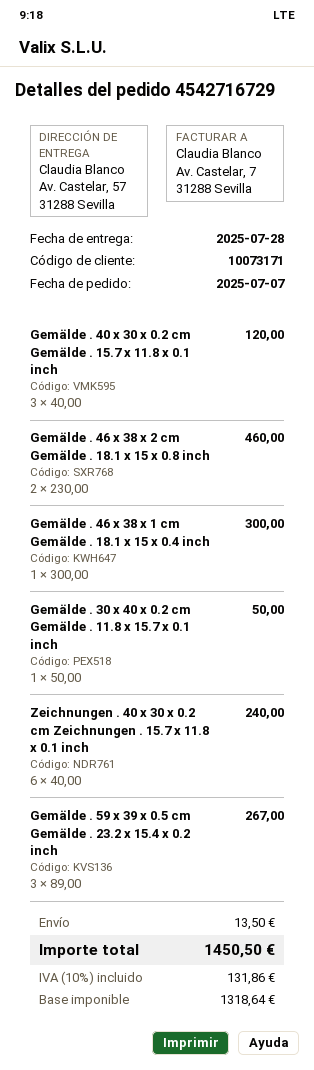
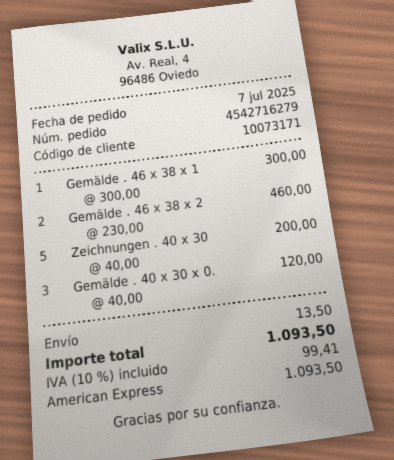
order number: 4542716729 -> 4542716279
Gemälde . 30 x 40 x 0.2 cm Gemälde . 11.8 x 15.7 x 0.1 inch: 1 x 50.00 = 50.00 -> none
Zeichnungen . 40 x 30 x 0.2 cm Zeichnungen . 15.7 x 11.8 x 0.1 inch: 6 x 40.00 = 240.00 -> 5 x 40.00 = 200.00
Gemälde . 59 x 39 x 0.5 cm Gemälde . 23.2 x 15.4 x 0.2 inch: 3 x 89.00 = 267.00 -> none
tax: 10% = 131.86 -> 10% = 99.41
total: 1450.50 -> 1093.50

